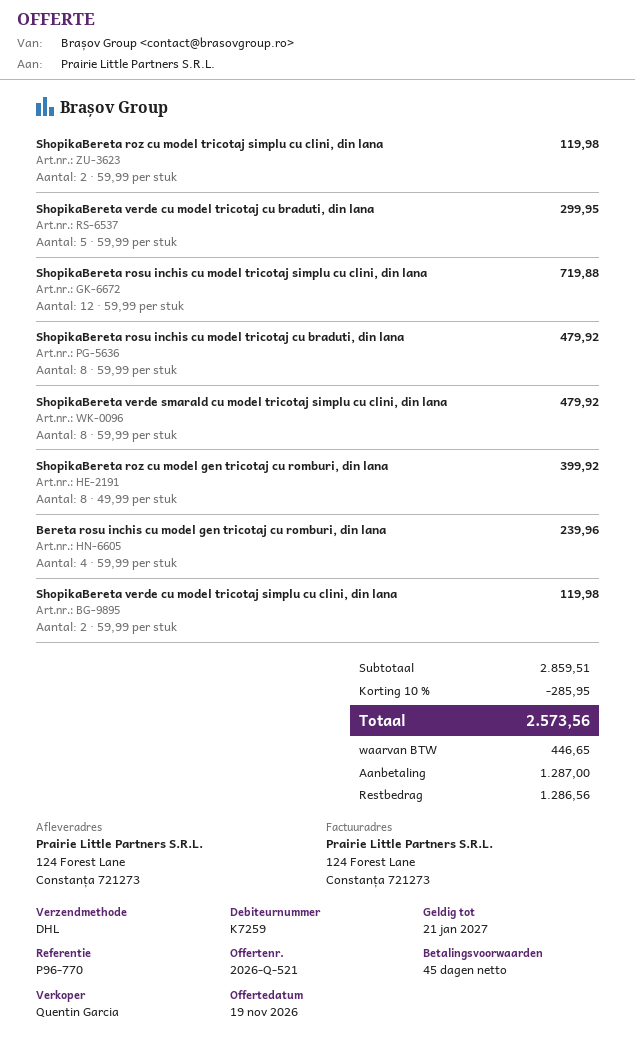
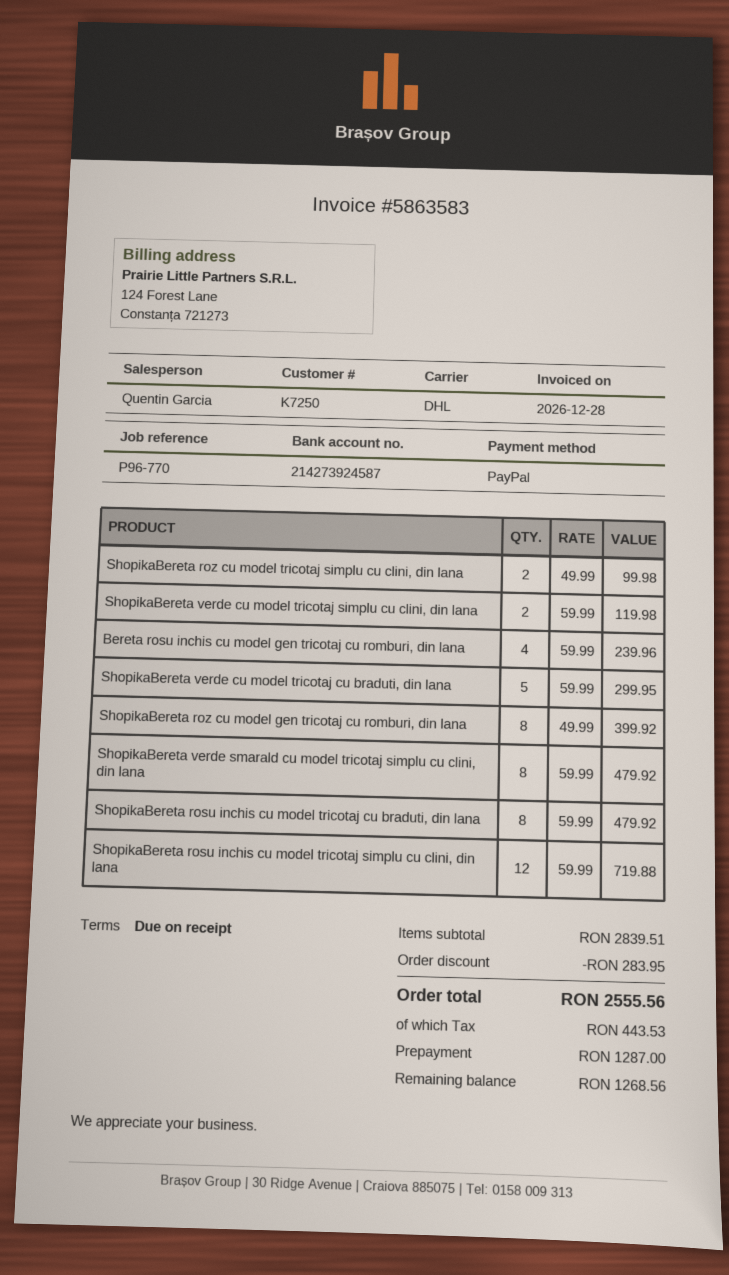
payment terms: 45 days -> on receipt
customer number: K7259 -> K7250
ShopikaBereta roz cu model tricotaj simplu cu clini, din lana: 2 x 59.99 = 119.98 -> 2 x 49.99 = 99.98
subtotal: 2859.51 -> 2839.51
discount: 285.95 -> 283.95
tax: 446.65 -> 443.53
total: 2573.56 -> 2555.56
balance: 1286.56 -> 1268.56

